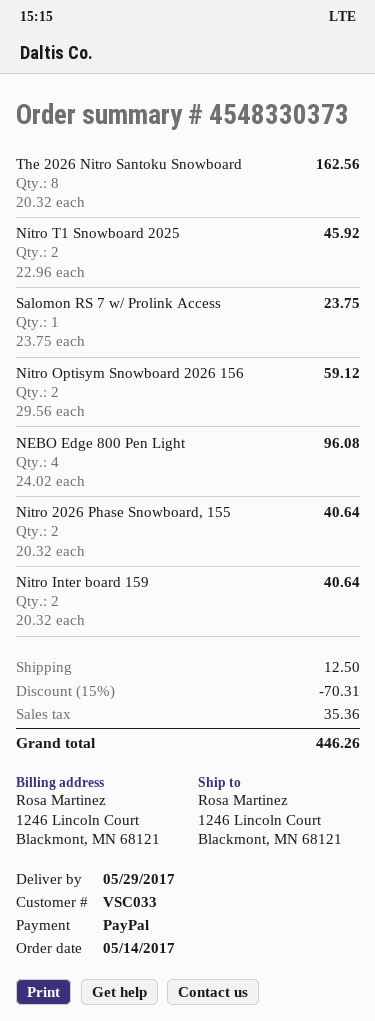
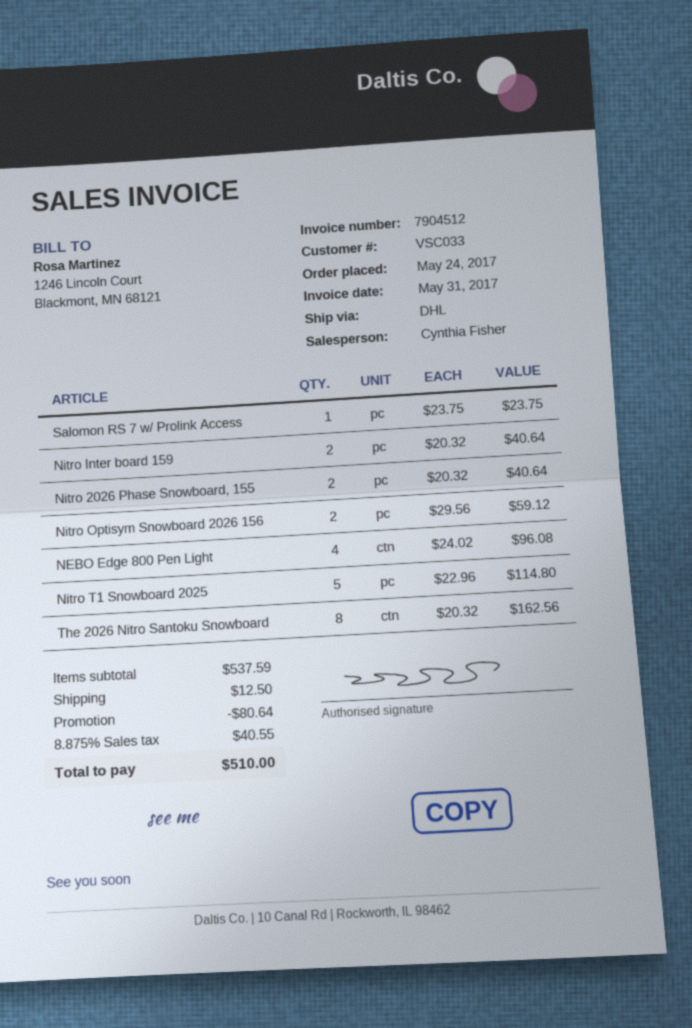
order date: 2017-05-14 -> 2017-05-24
Nitro T1 Snowboard 2025: 2 x 22.96 = 45.92 -> 5 x 22.96 = 114.80
discount: 70.31 -> 80.64
tax: 35.36 -> 40.55
total: 446.26 -> 510.00

